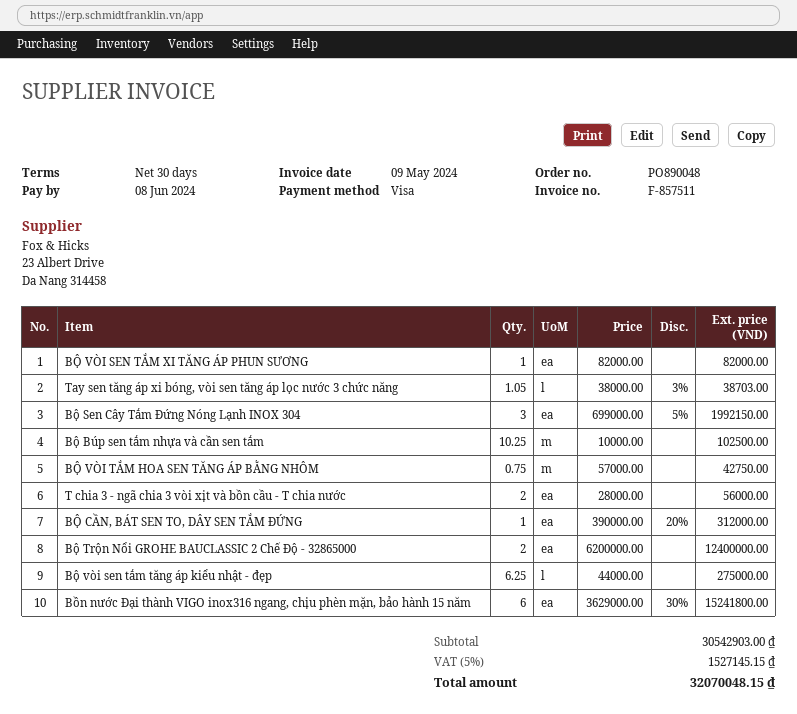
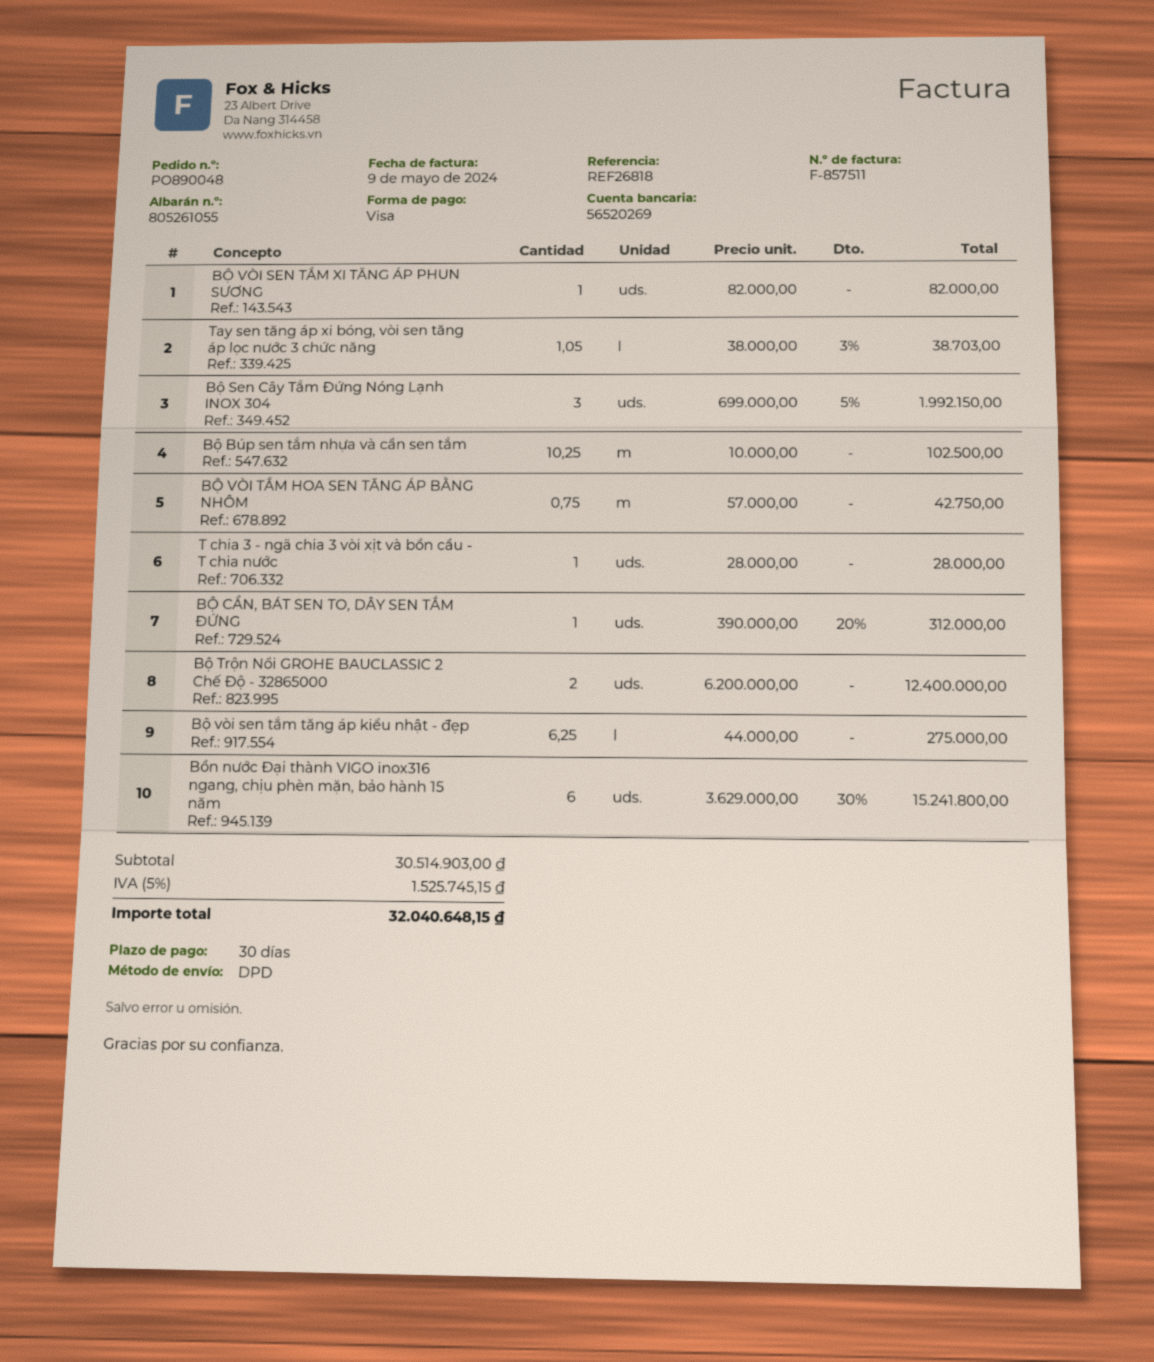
T chia 3 - ngã chia 3 vòi xịt và bồn cầu - T chia nước: 2 x 28000.00 = 56000.00 -> 1 x 28000.00 = 28000.00
subtotal: 30542903.00 -> 30514903.00
tax: 5% = 1527145.15 -> 5% = 1525745.15
total: 32070048.15 -> 32040648.15

